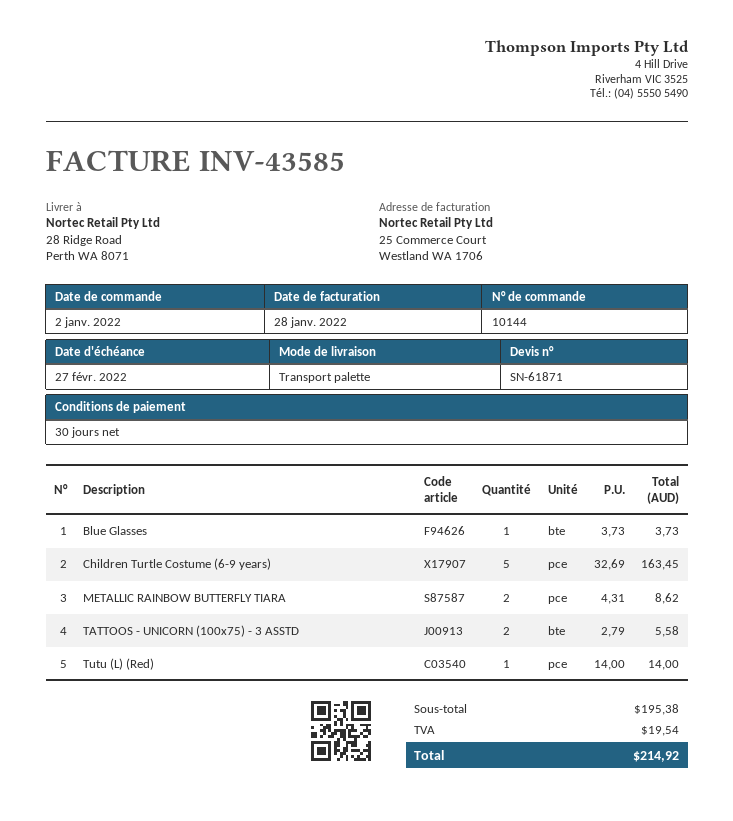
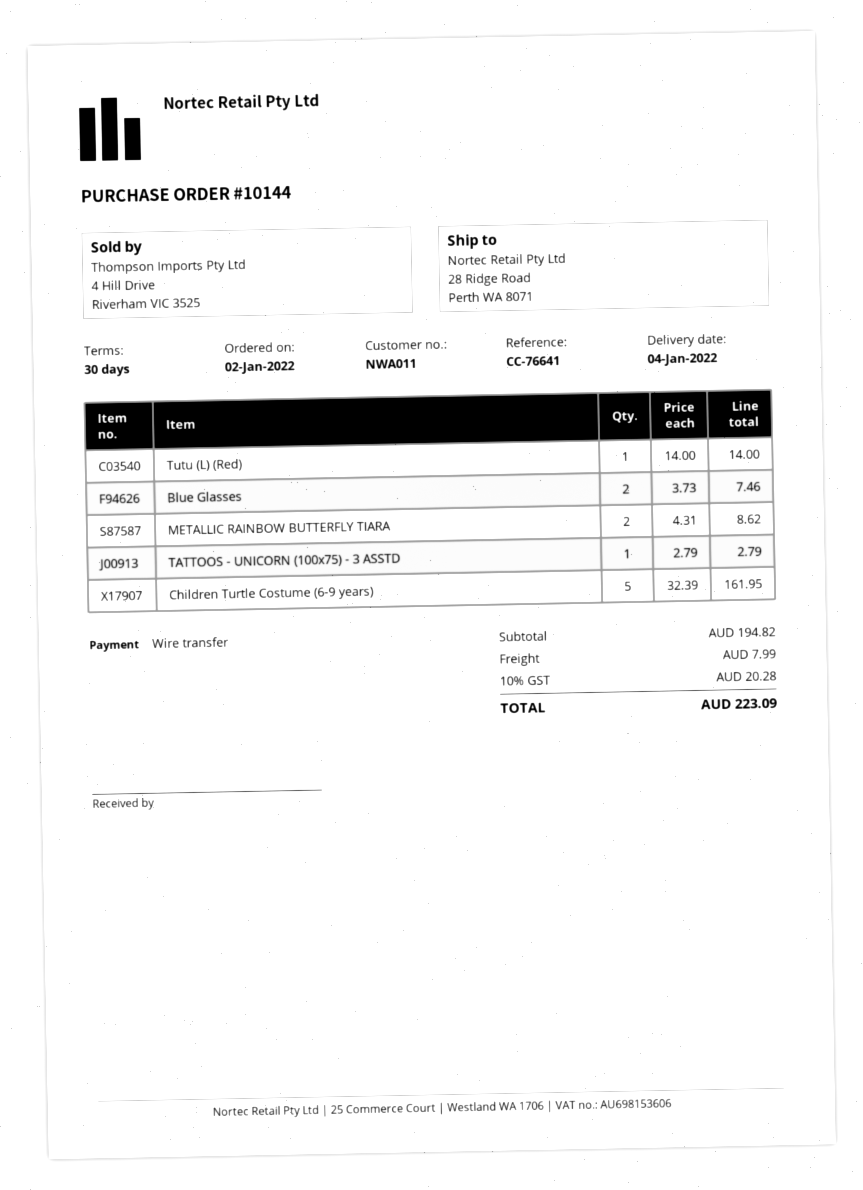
Blue Glasses: 1 x 3.73 = 3.73 -> 2 x 3.73 = 7.46
Children Turtle Costume (6-9 years): 5 x 32.69 = 163.45 -> 5 x 32.39 = 161.95
TATTOOS - UNICORN (100x75) - 3 ASSTD: 2 x 2.79 = 5.58 -> 1 x 2.79 = 2.79
subtotal: 195.38 -> 194.82
shipping: none -> 7.99
tax: 19.54 -> 20.28
total: 214.92 -> 223.09

